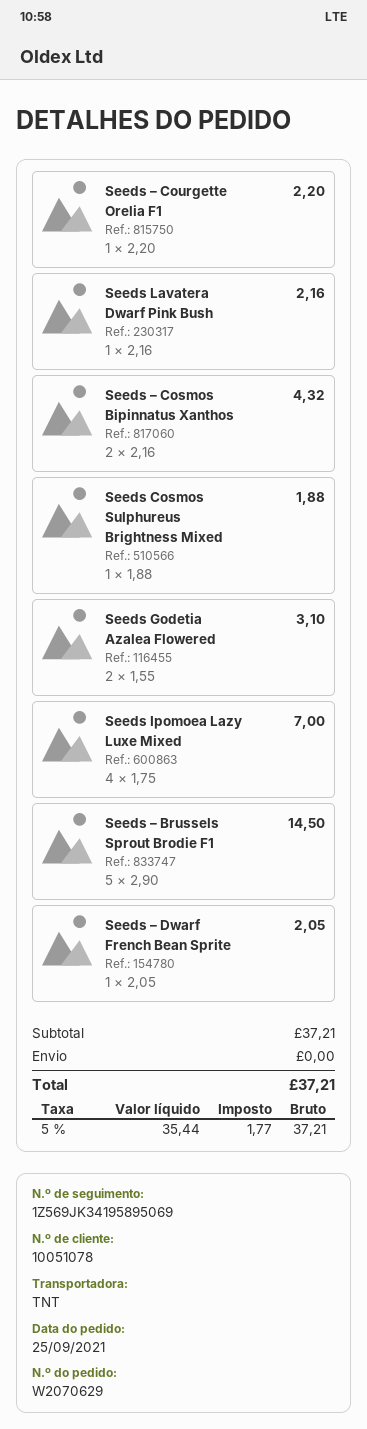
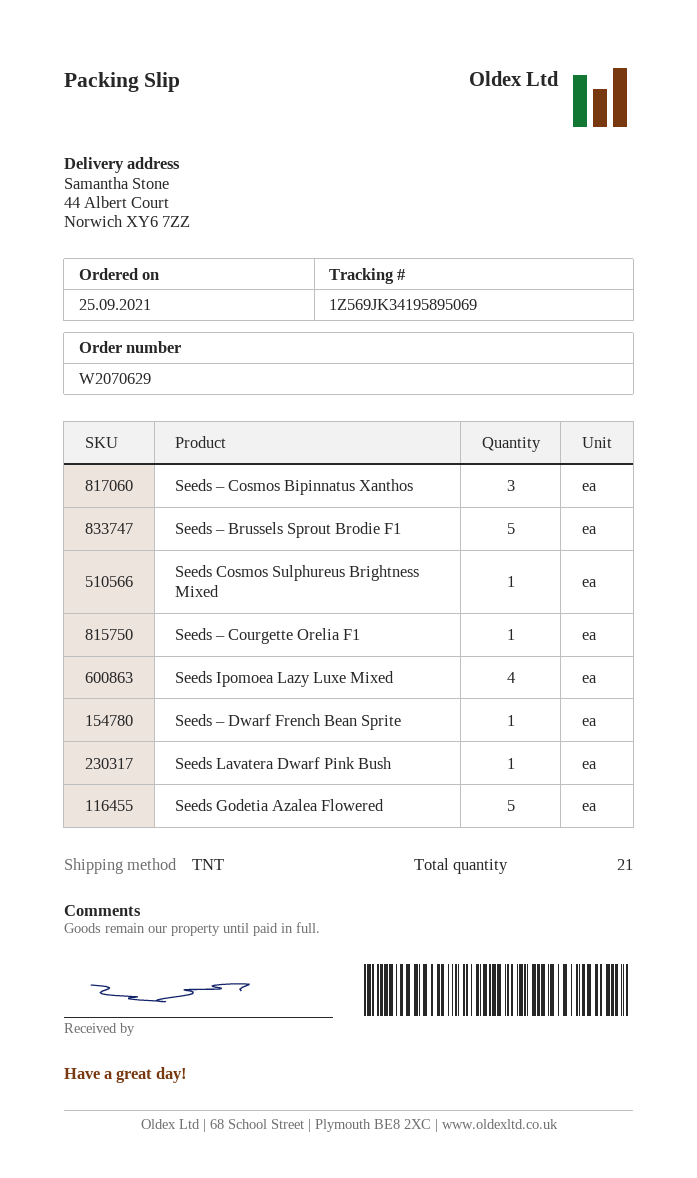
Seeds – Cosmos Bipinnatus Xanthos: 2 -> 3
Seeds Godetia Azalea Flowered: 2 -> 5

